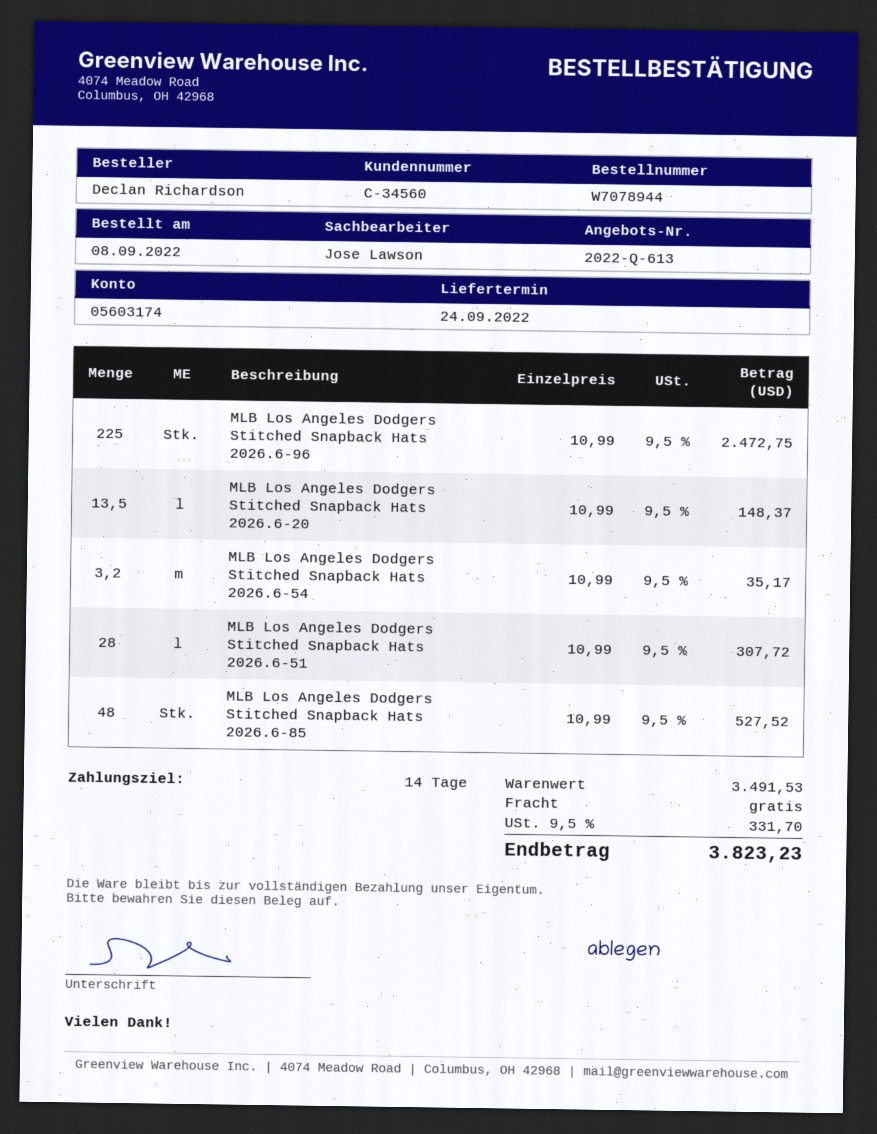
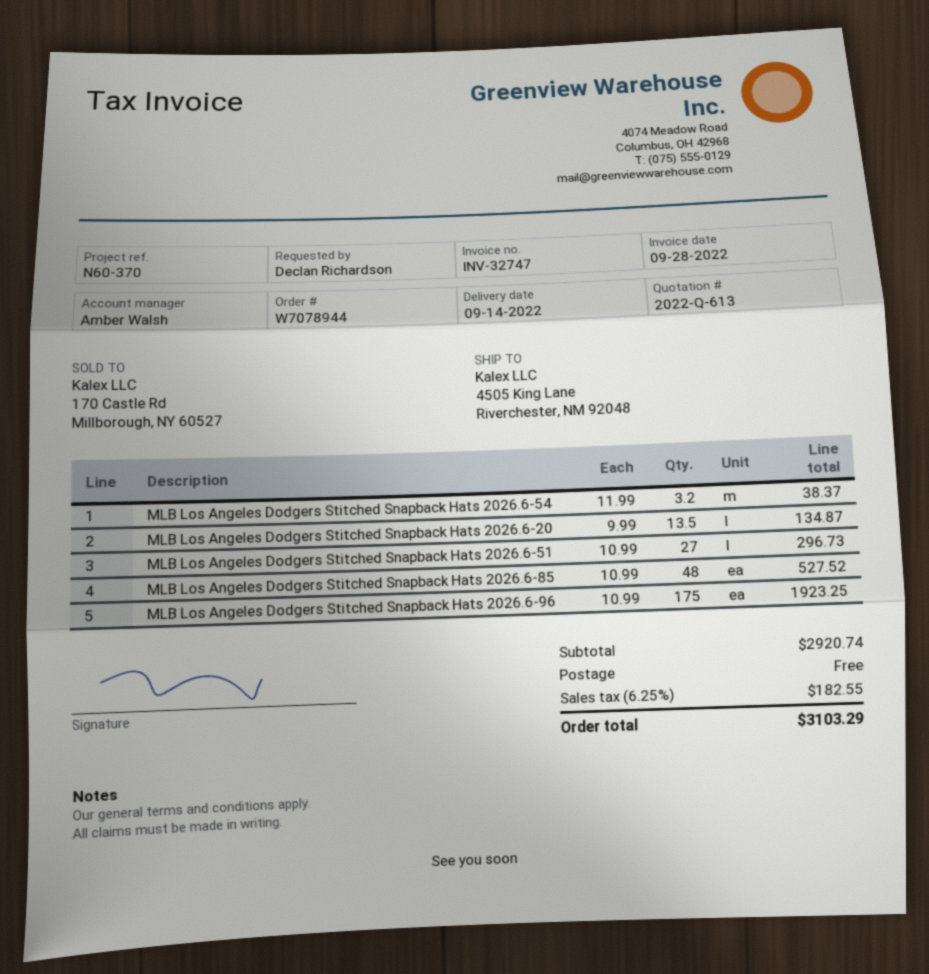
delivery date: 2022-09-24 -> 2022-09-14
sales rep: Jose Lawson -> Amber Walsh
MLB Los Angeles Dodgers Stitched Snapback Hats 2026.6-96: 225 x 10.99 = 2472.75 -> 175 x 10.99 = 1923.25
MLB Los Angeles Dodgers Stitched Snapback Hats 2026.6-20: 13.5 x 10.99 = 148.37 -> 13.5 x 9.99 = 134.87
MLB Los Angeles Dodgers Stitched Snapback Hats 2026.6-54: 3.2 x 10.99 = 35.17 -> 3.2 x 11.99 = 38.37
MLB Los Angeles Dodgers Stitched Snapback Hats 2026.6-51: 28 x 10.99 = 307.72 -> 27 x 10.99 = 296.73
subtotal: 3491.53 -> 2920.74
tax: 9.5% = 331.70 -> 6.25% = 182.55
total: 3823.23 -> 3103.29

